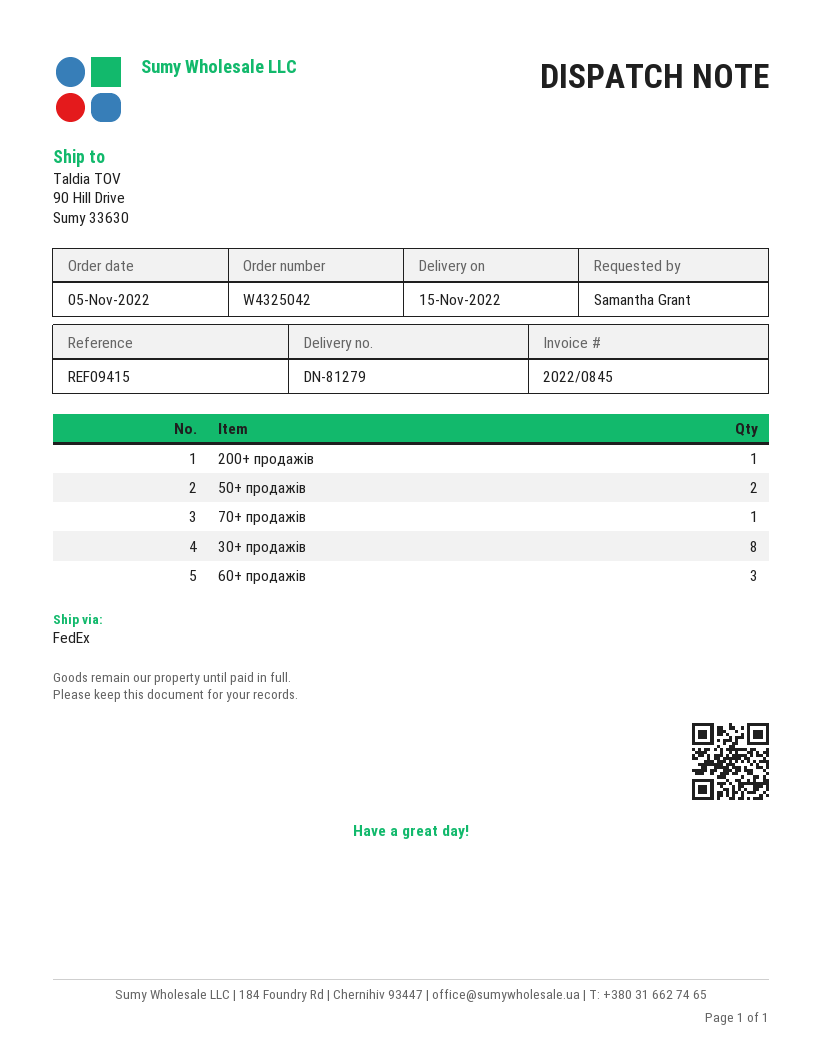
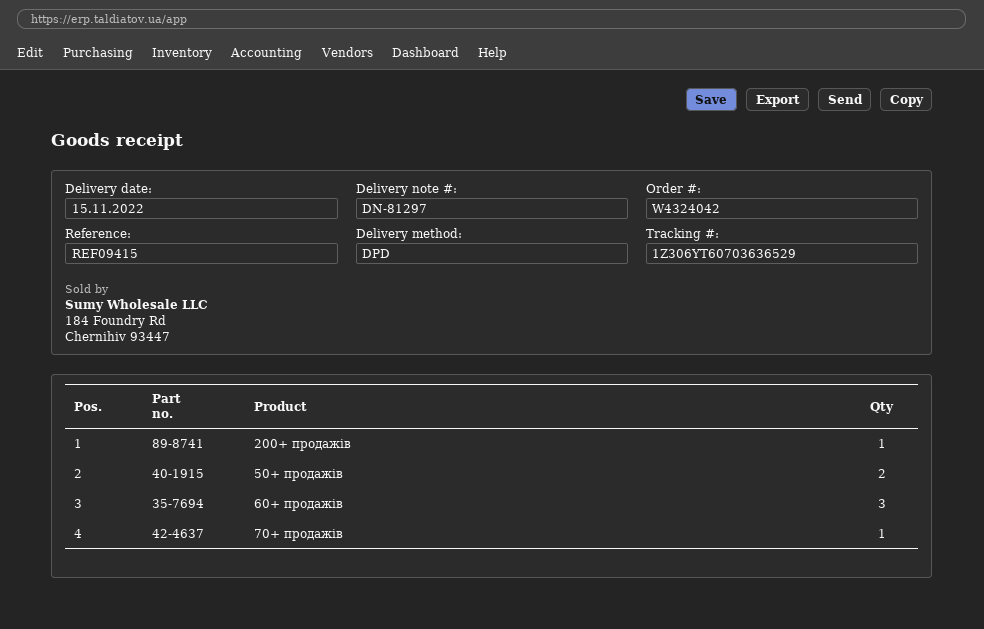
order number: W4325042 -> W4324042
delivery note number: DN-81279 -> DN-81297
shipping method: FedEx -> DPD
30+ продажів: 8 -> none

